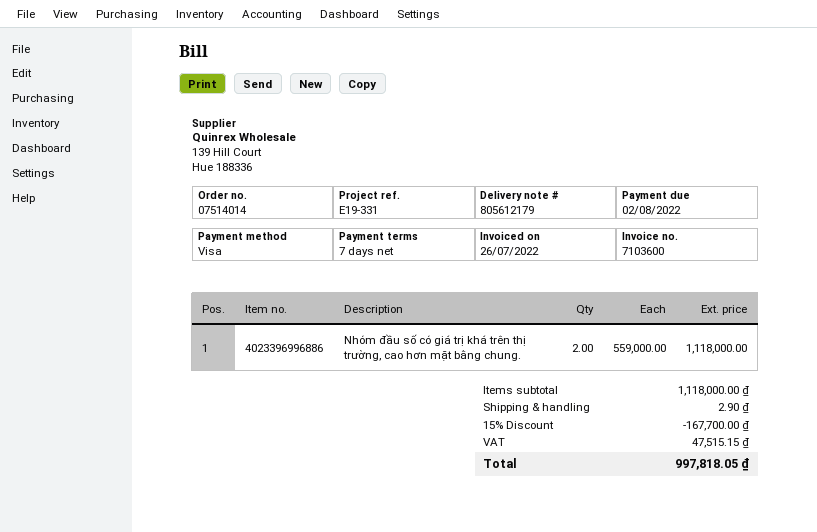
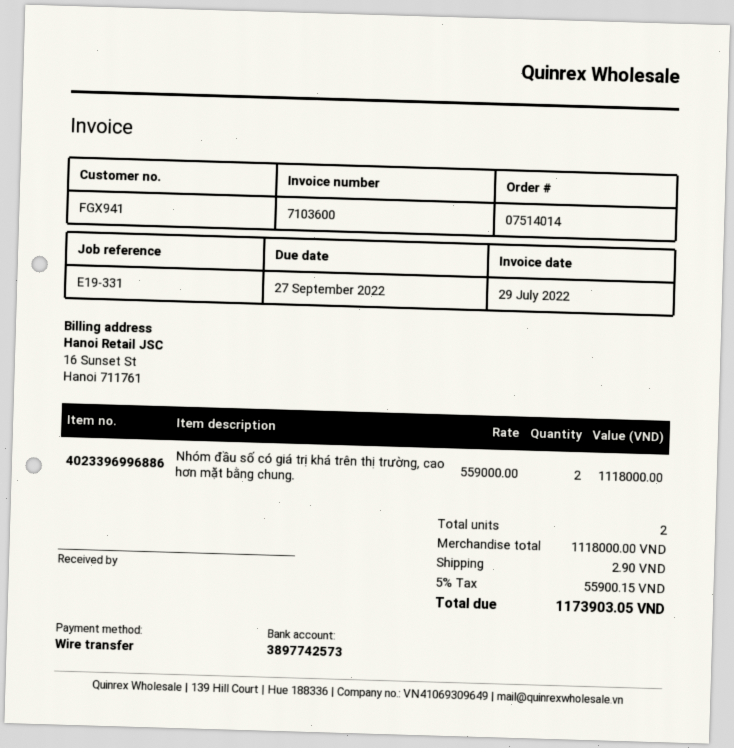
invoice date: 2022-07-26 -> 2022-07-29
due date: 2022-08-02 -> 2022-09-27
payment method: Visa -> bank transfer
discount: 15% = 167700.00 -> none
tax: 47515.15 -> 55900.15
total: 997818.05 -> 1173903.05

